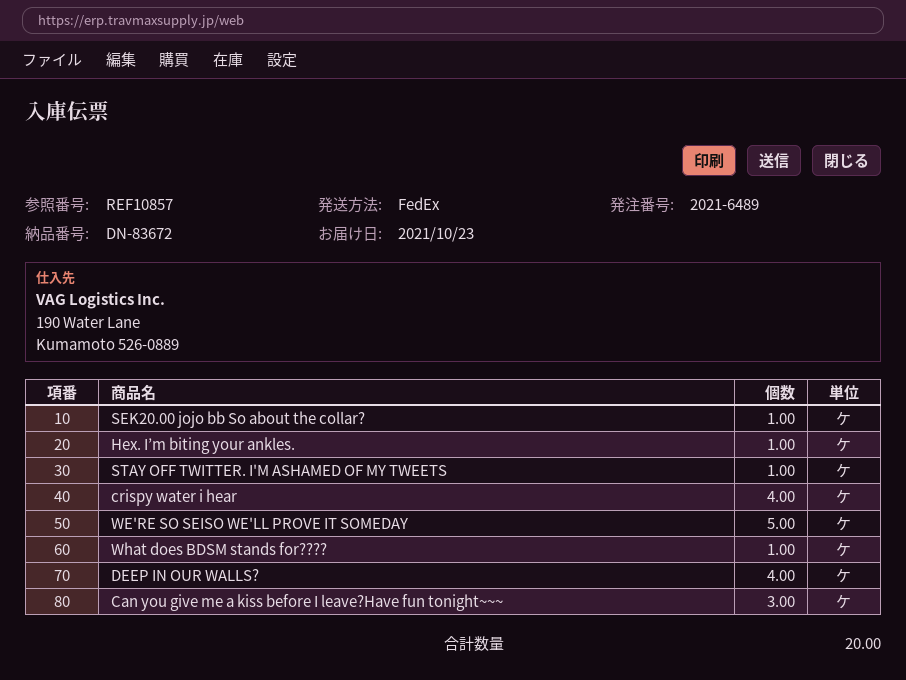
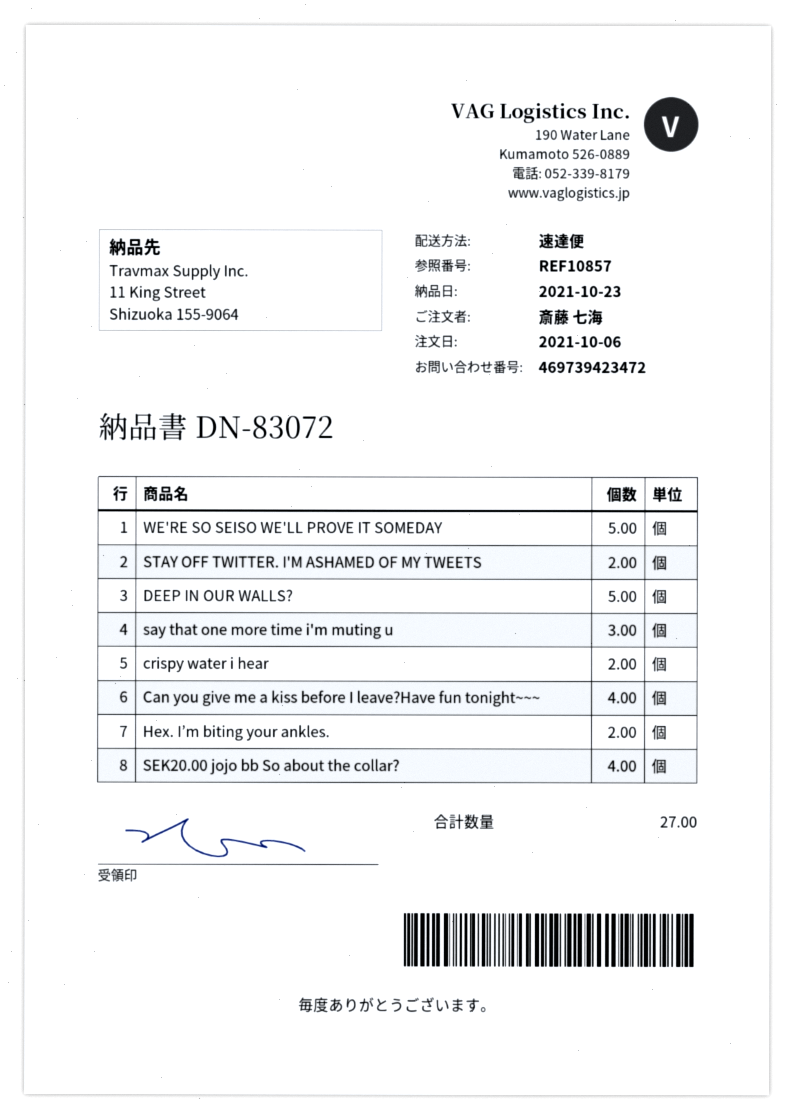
delivery note number: DN-83672 -> DN-83072
shipping method: FedEx -> express
SEK20.00 jojo bb So about the collar?: 1 -> 4
Hex. I’m biting your ankles.: 1 -> 2
STAY OFF TWITTER. I'M ASHAMED OF MY TWEETS: 1 -> 2
crispy water i hear: 4 -> 2
What does BDSM stands for????: 1 -> none
DEEP IN OUR WALLS?: 4 -> 5
Can you give me a kiss before I leave?Have fun tonight~~~: 3 -> 4
say that one more time i'm muting u: none -> 3
total quantity: 20 -> 27

